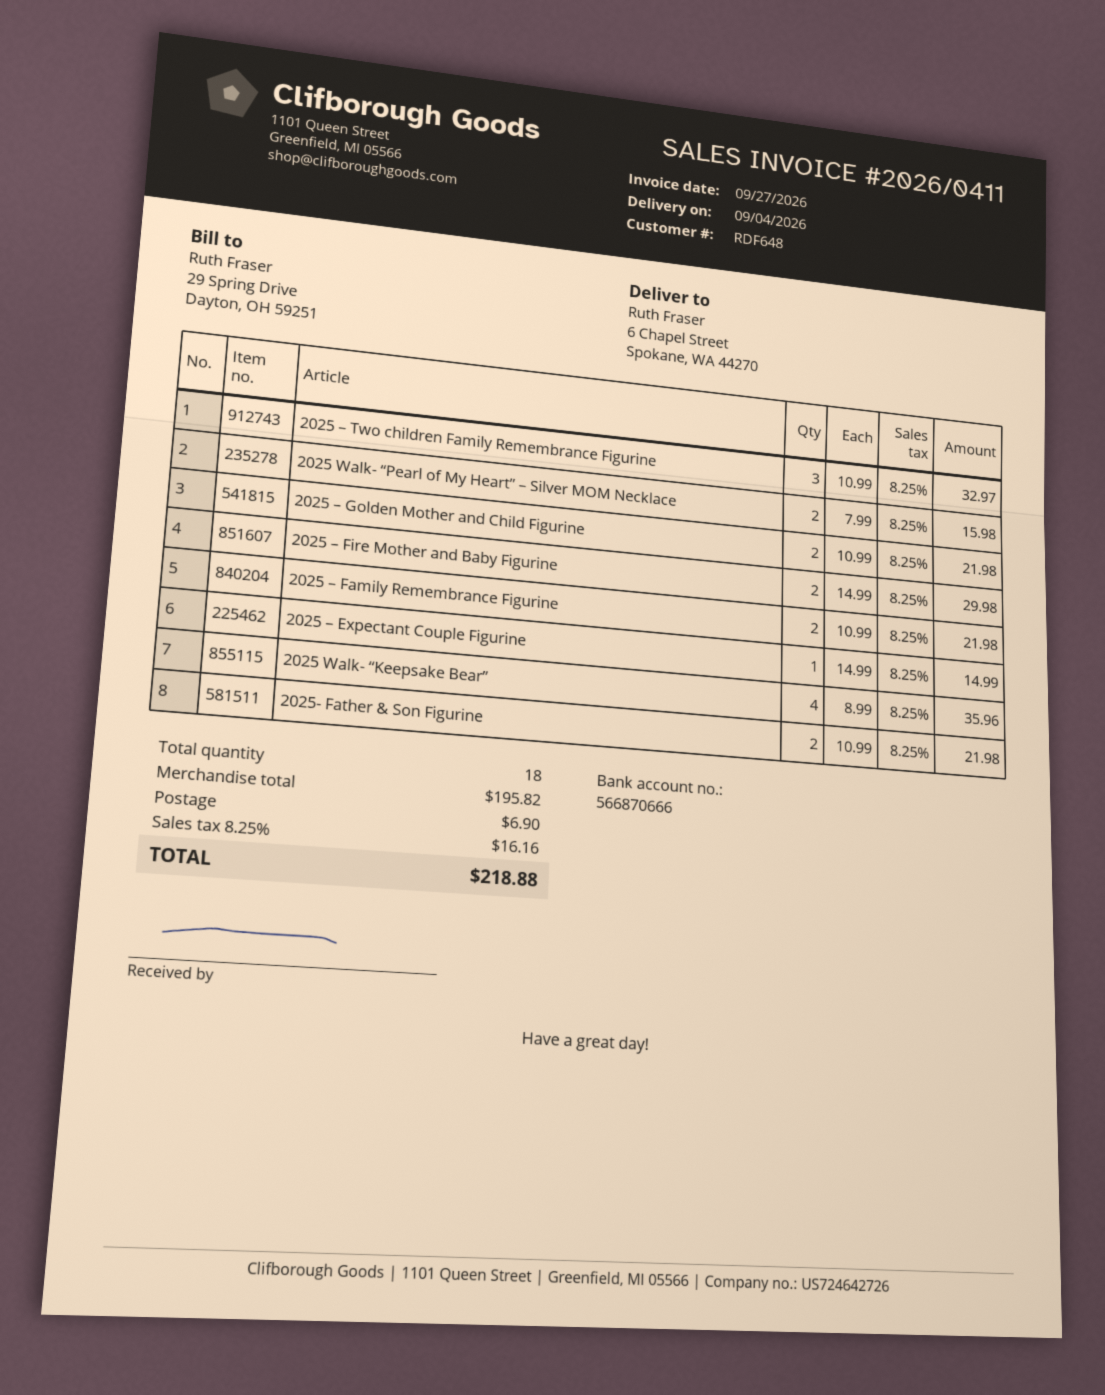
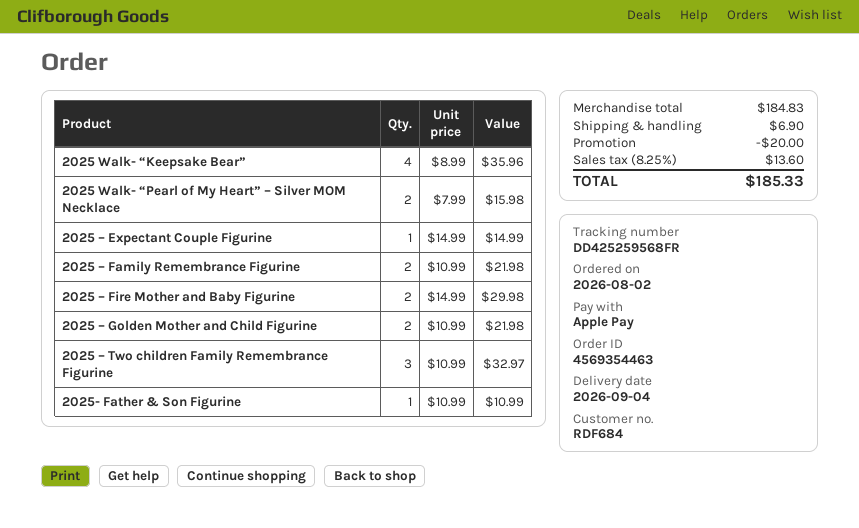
customer number: RDF648 -> RDF684
2025- Father & Son Figurine: 2 x 10.99 = 21.98 -> 1 x 10.99 = 10.99
subtotal: 195.82 -> 184.83
discount: none -> 20.00
tax: 8.25% = 16.16 -> 8.25% = 13.60
total: 218.88 -> 185.33

